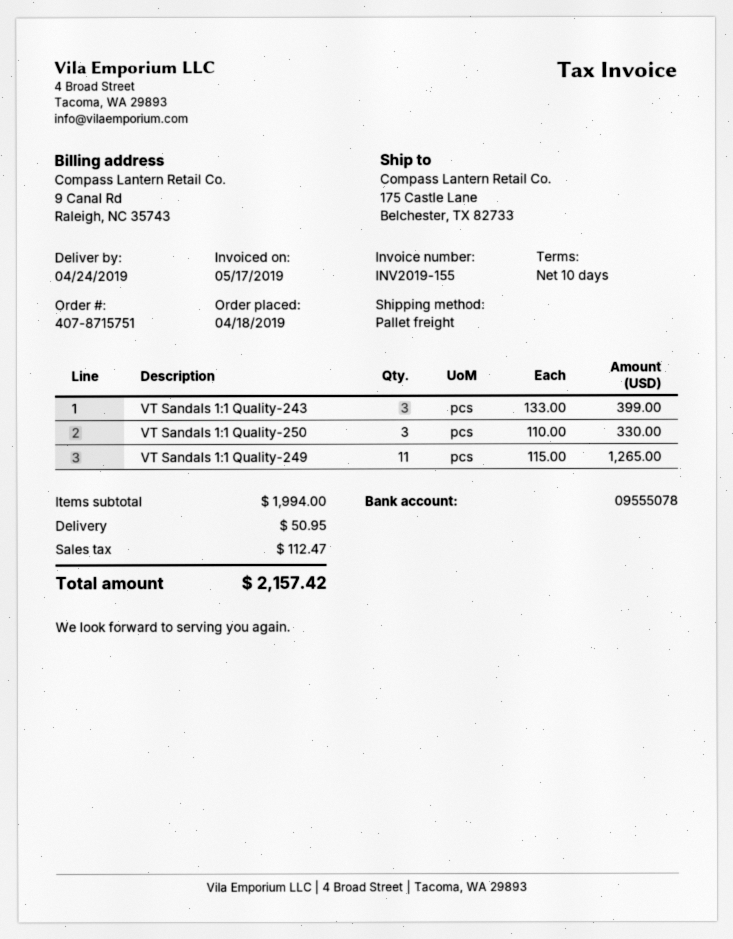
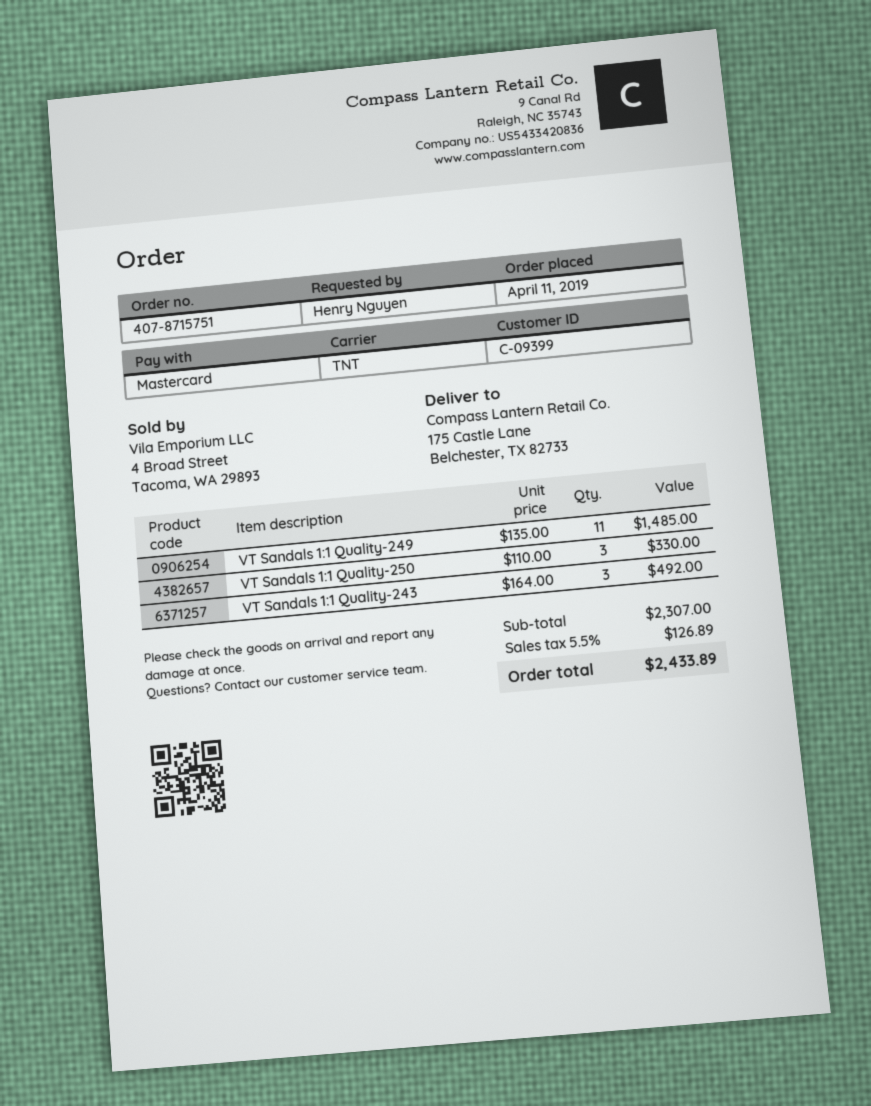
order date: 2019-04-18 -> 2019-04-11
shipping method: pallet freight -> TNT
VT Sandals 1:1 Quality-243: 3 x 133.00 = 399.00 -> 3 x 164.00 = 492.00
VT Sandals 1:1 Quality-249: 11 x 115.00 = 1265.00 -> 11 x 135.00 = 1485.00
subtotal: 1994.00 -> 2307.00
shipping: 50.95 -> none
tax: 112.47 -> 126.89
total: 2157.42 -> 2433.89

